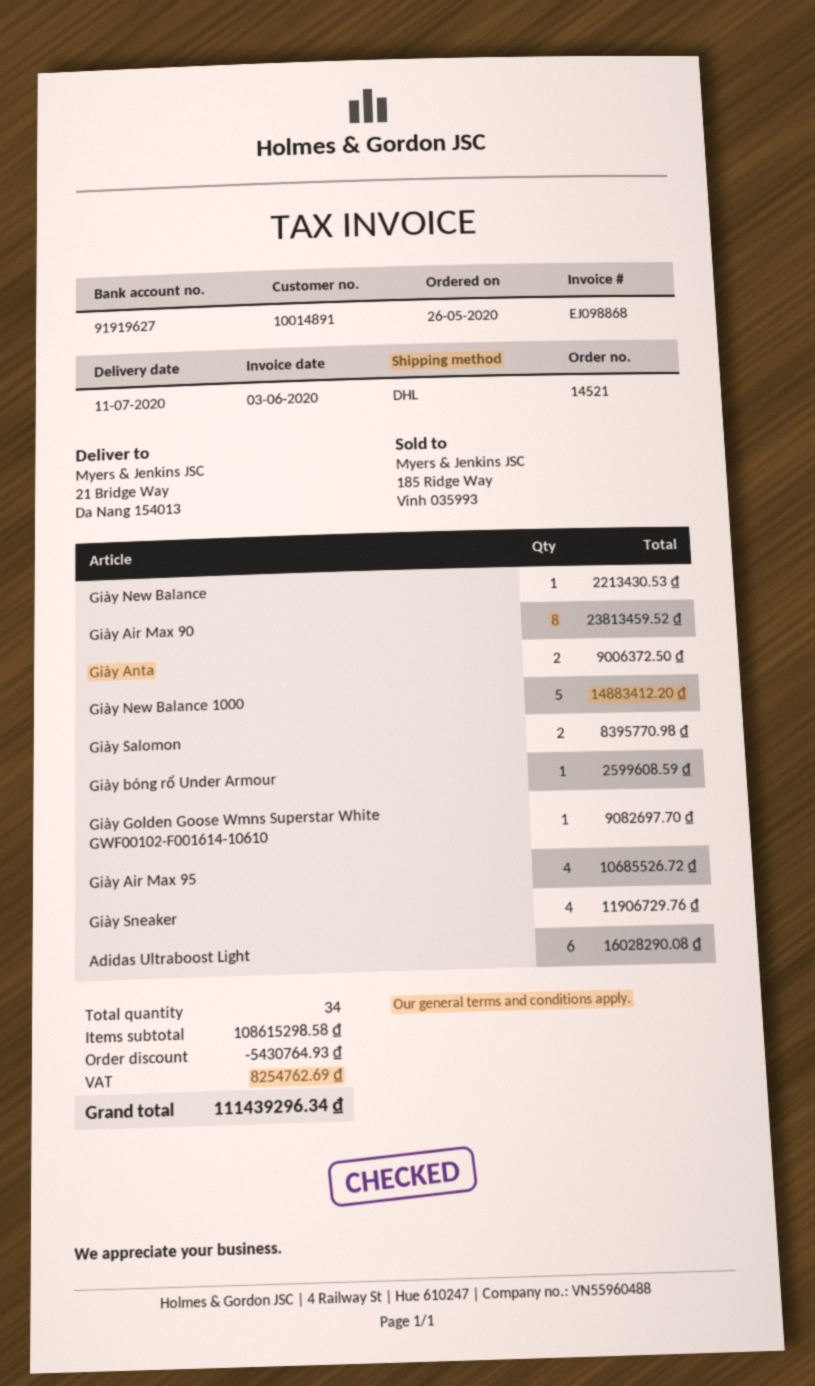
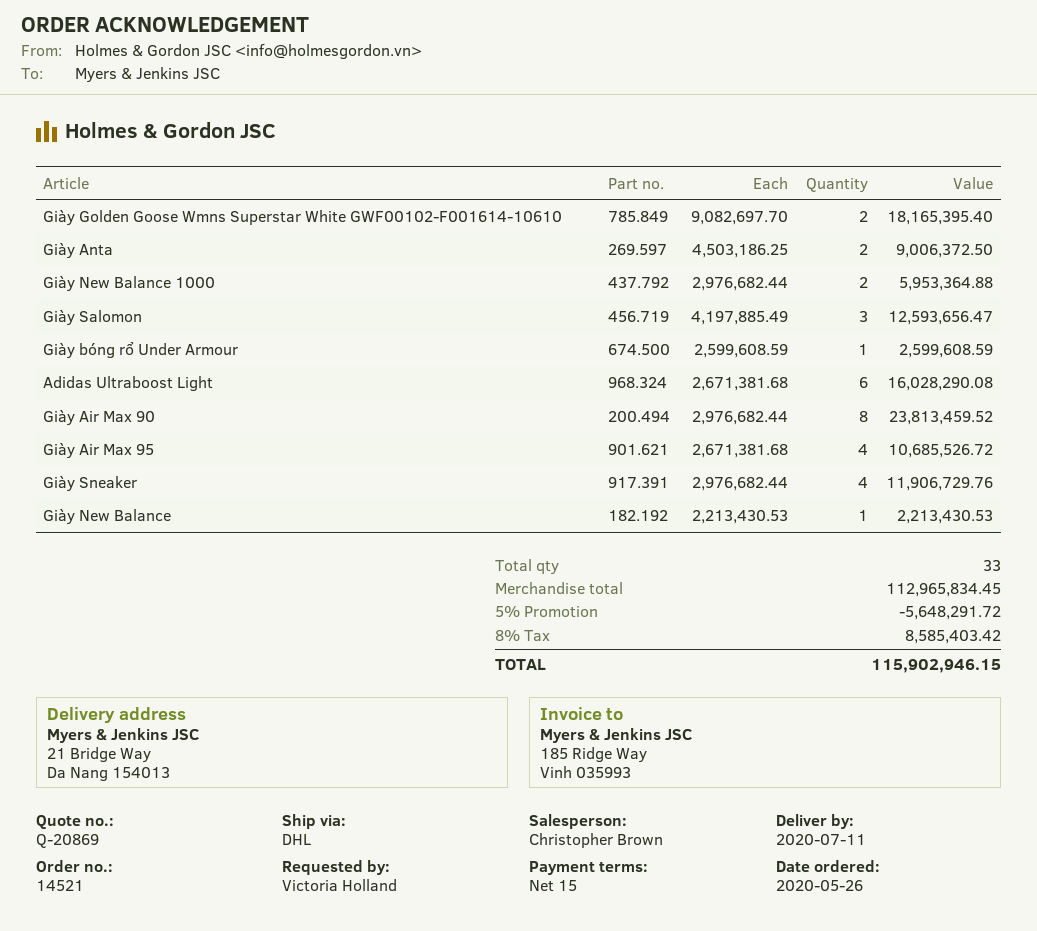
Giày New Balance 1000: 5 for 14883412.20 -> 2 for 5953364.88
Giày Salomon: 2 for 8395770.98 -> 3 for 12593656.47
Giày Golden Goose Wmns Superstar White GWF00102-F001614-10610: 1 for 9082697.70 -> 2 for 18165395.40
total quantity: 34 -> 33
subtotal: 108615298.58 -> 112965834.45
discount: 5430764.93 -> 5648291.72
tax: 8254762.69 -> 8585403.42
total: 111439296.34 -> 115902946.15

